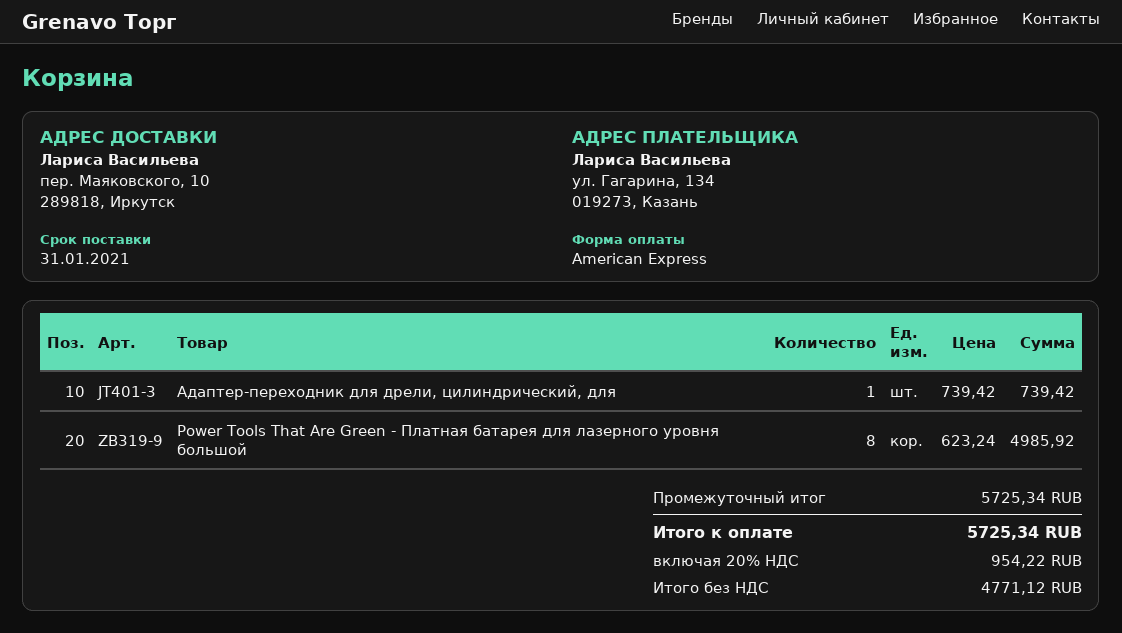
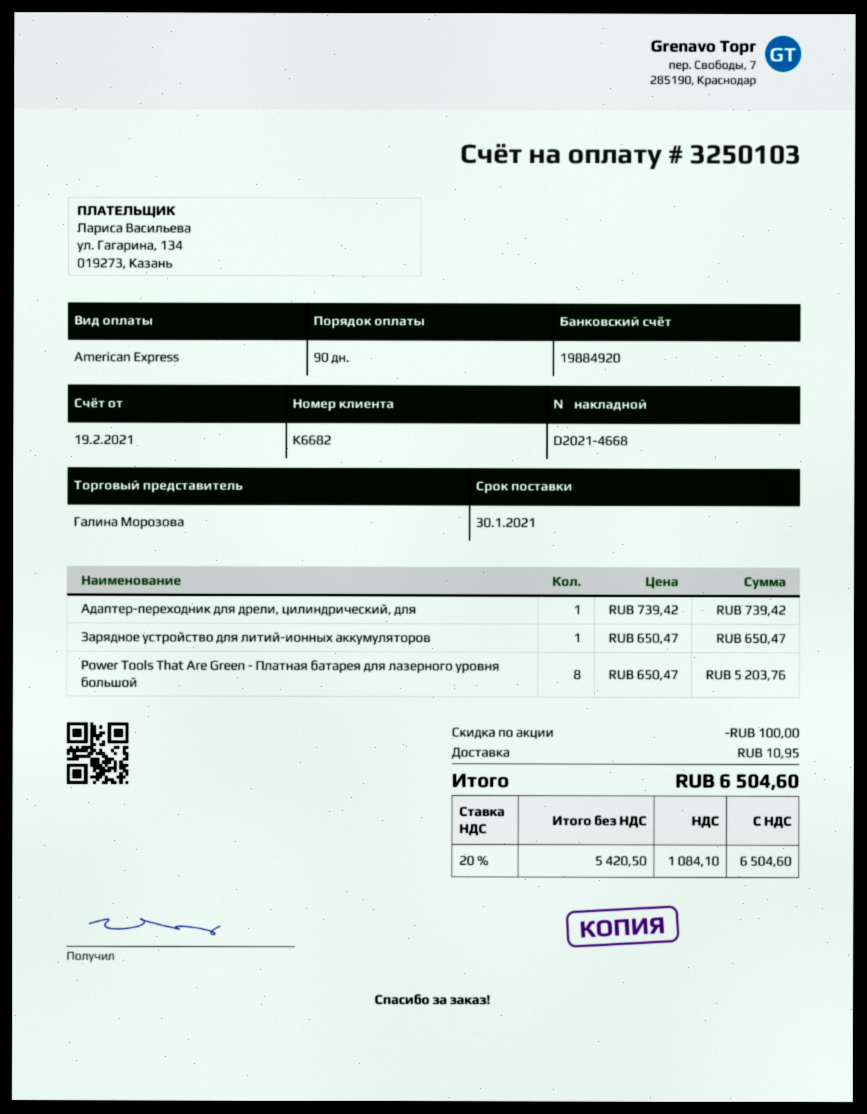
delivery date: 2021-01-31 -> 2021-01-30
Power Tools That Are Green - Платная батарея для лазерного уровня большой: 8 x 623.24 = 4985.92 -> 8 x 650.47 = 5203.76
Зарядное устройство для литий-ионных аккумуляторов: none -> 1 x 650.47 = 650.47
discount: none -> 100.00
shipping: none -> 10.95
net: 4771.12 -> 5420.50
tax: 20% = 954.22 -> 20% = 1084.10
total: 5725.34 -> 6504.60

